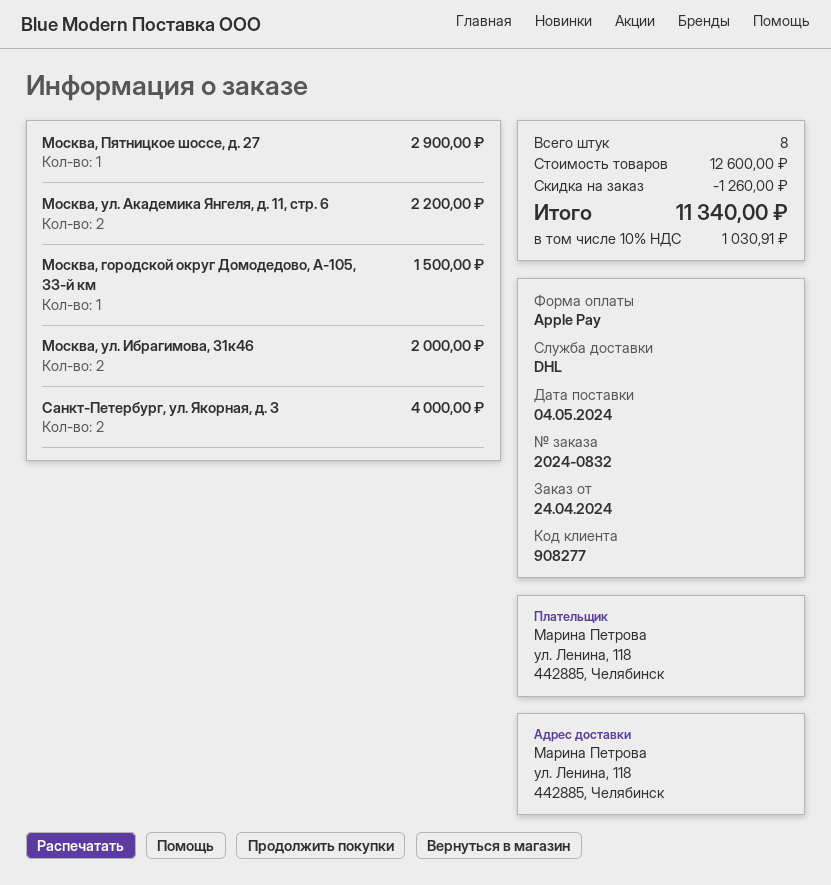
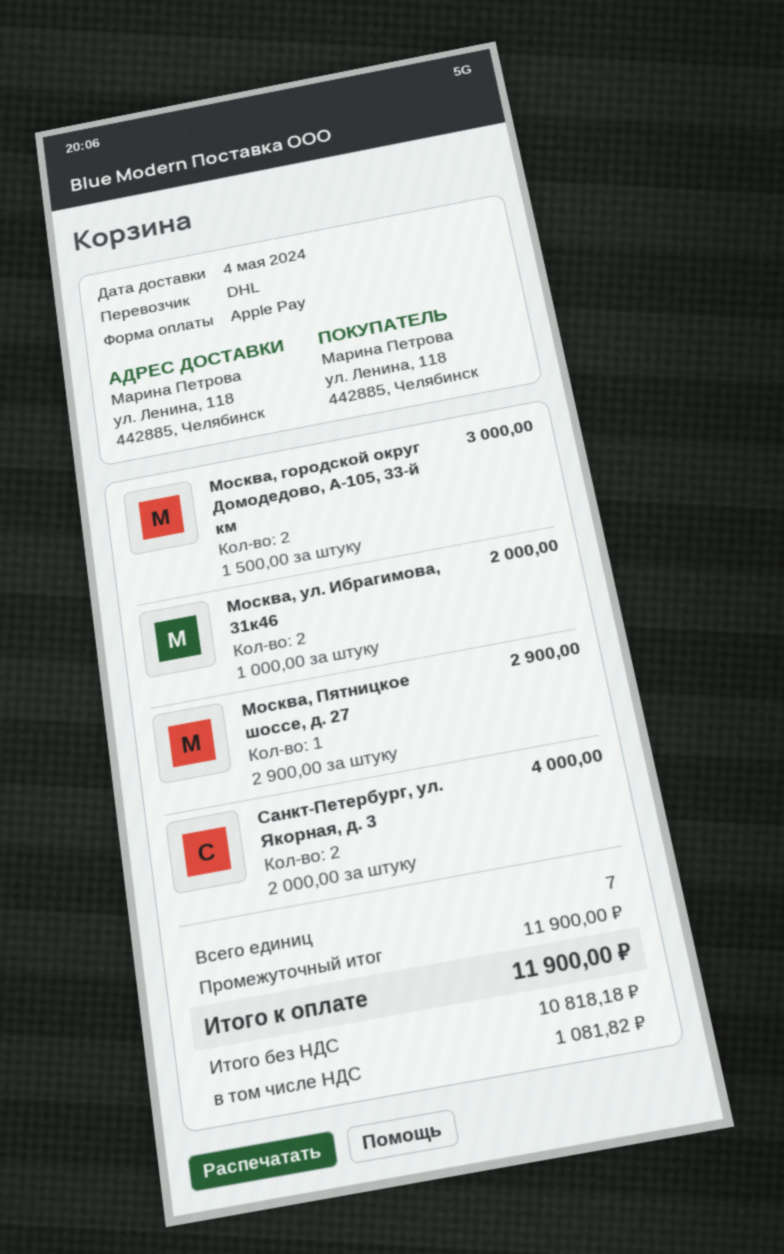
Москва, ул. Академика Янгеля, д. 11, стр. 6: 2 for 2200.00 -> none
Москва, городской округ Домодедово, А-105, 33-й км: 1 for 1500.00 -> 2 for 3000.00
total quantity: 8 -> 7
subtotal: 12600.00 -> 11900.00
discount: 1260.00 -> none
tax: 1030.91 -> 1081.82
total: 11340.00 -> 11900.00

